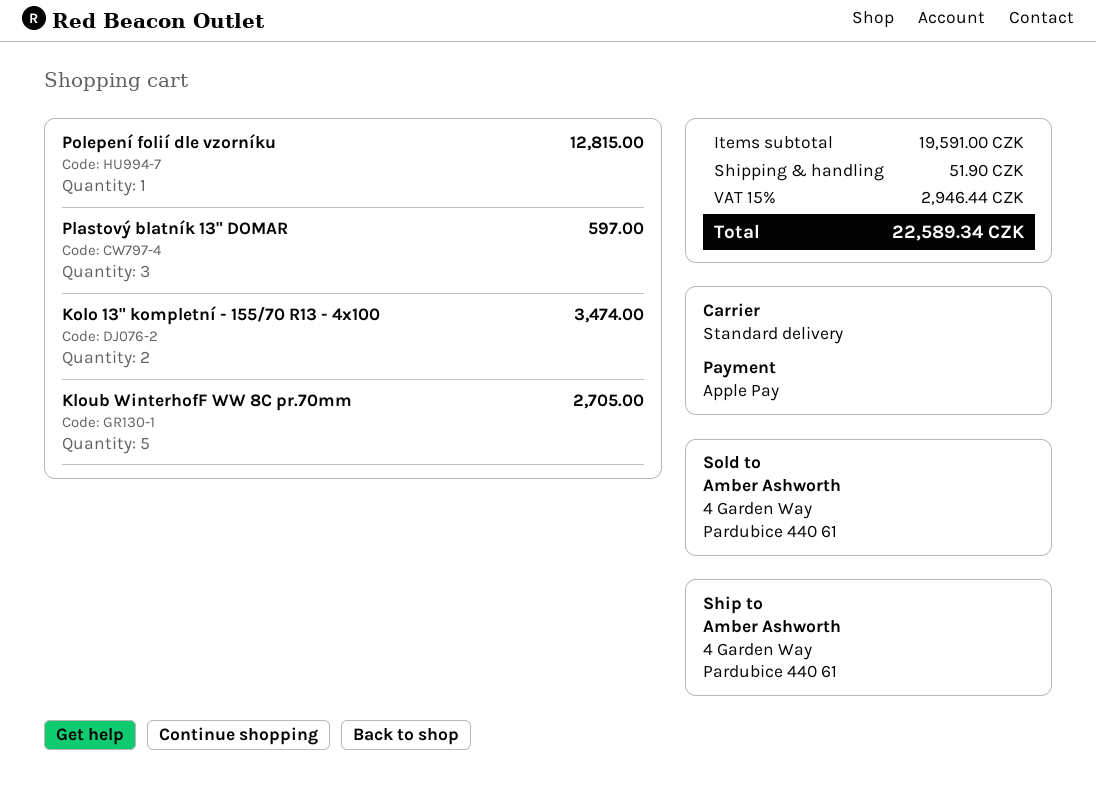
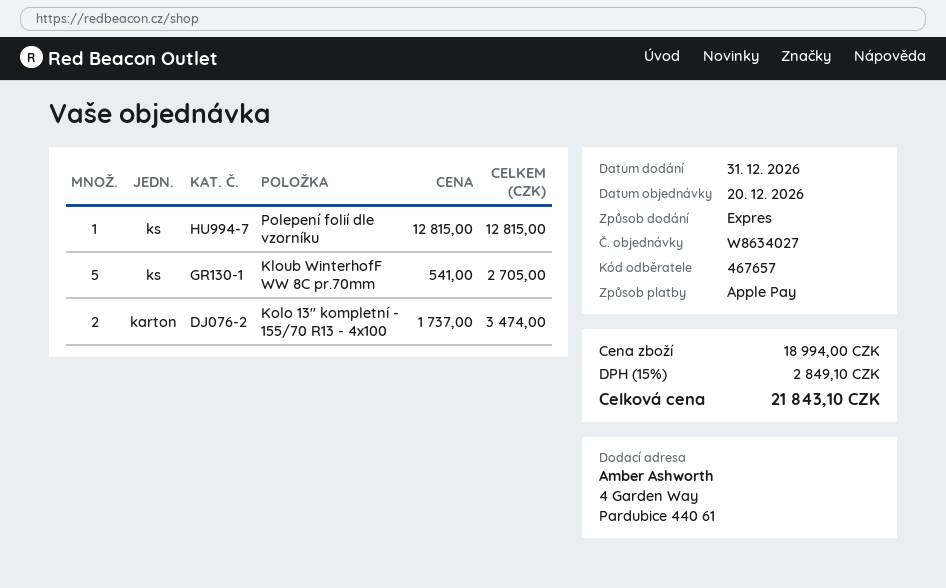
shipping method: standard -> express
Plastový blatník 13" DOMAR: 3 for 597.00 -> none
subtotal: 19591.00 -> 18994.00
shipping: 51.90 -> none
tax: 15% = 2946.44 -> 15% = 2849.10
total: 22589.34 -> 21843.10

